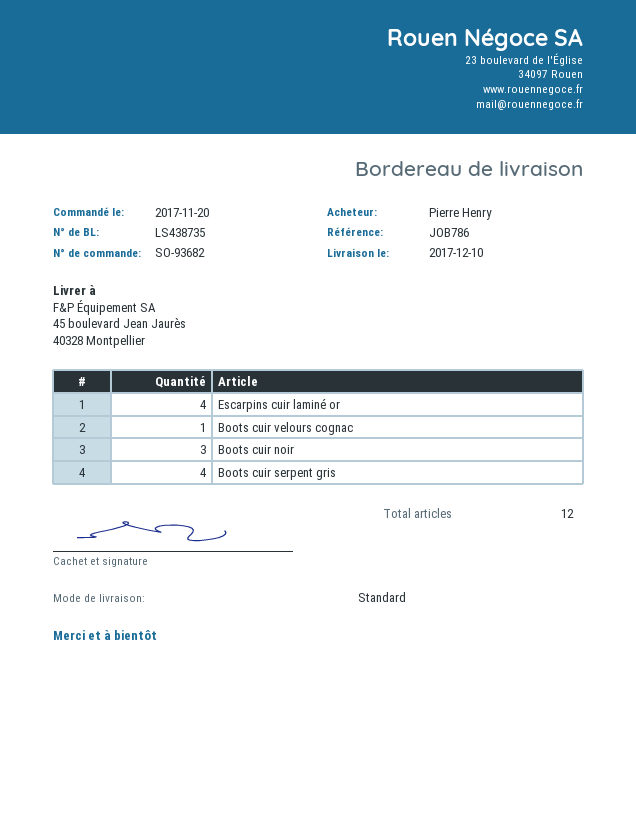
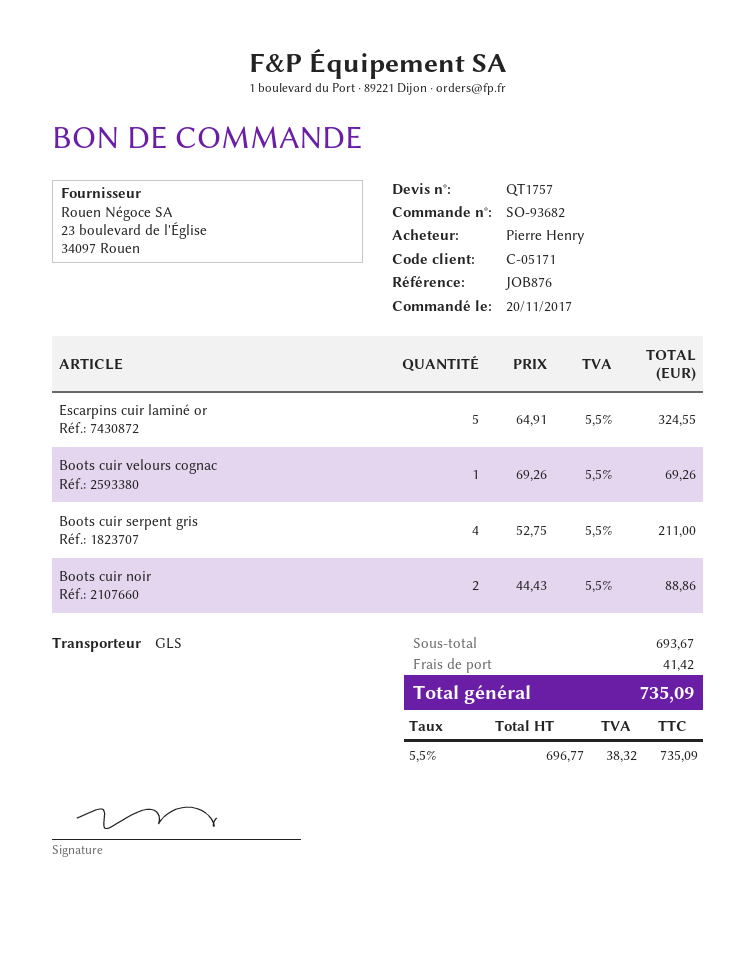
reference: JOB786 -> JOB876
shipping method: standard -> GLS
Escarpins cuir laminé or: 4 -> 5
Boots cuir noir: 3 -> 2

